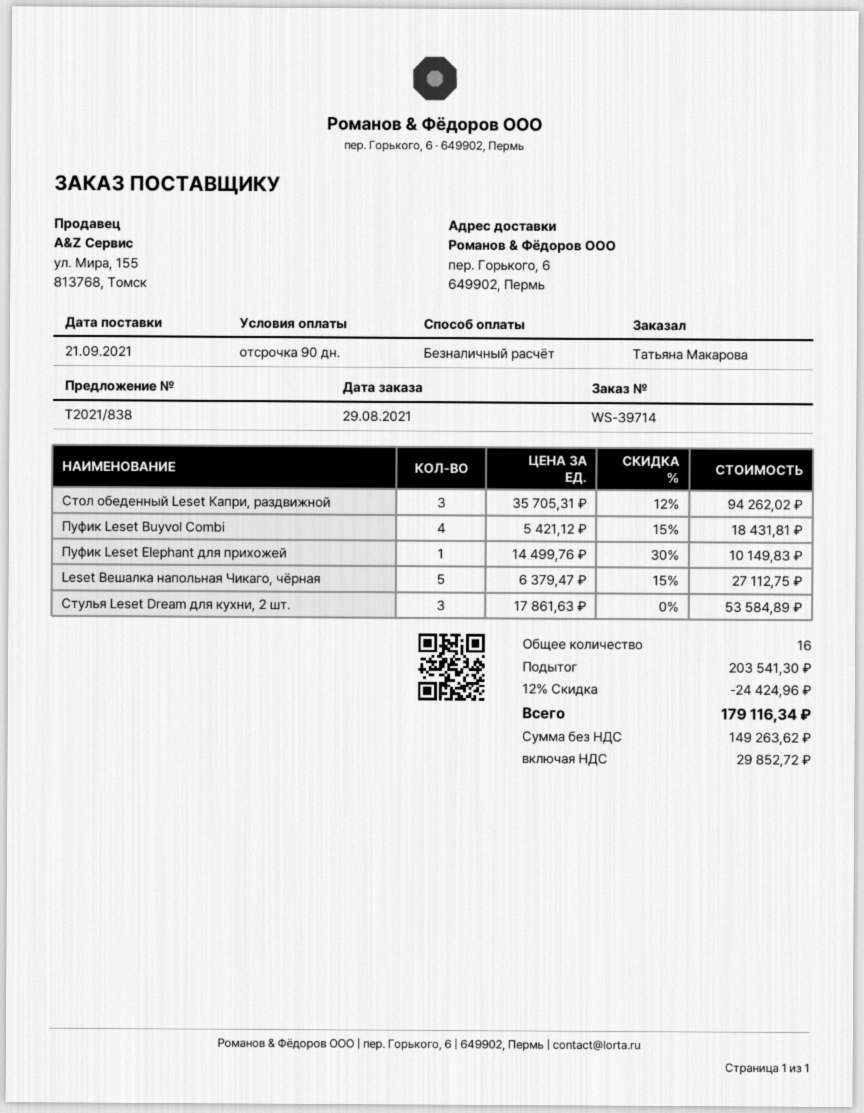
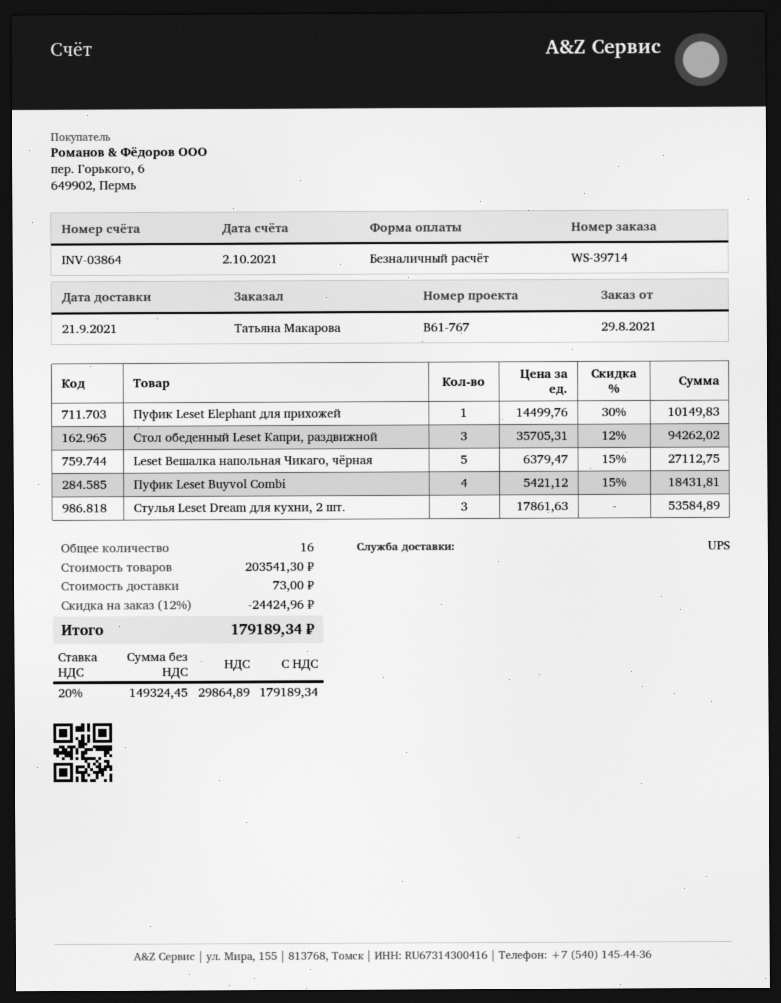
shipping: none -> 73.00
net: 149263.62 -> 149324.45
tax: 29852.72 -> 29864.89
total: 179116.34 -> 179189.34

